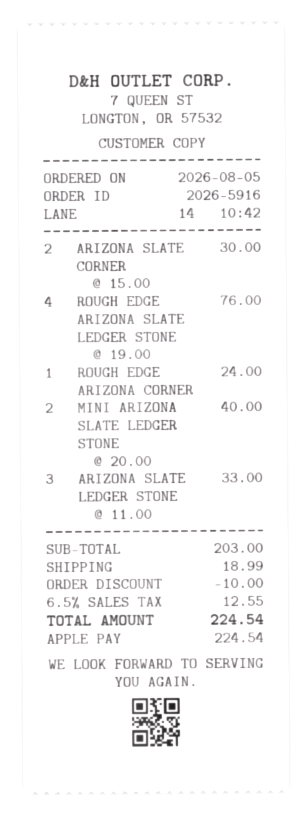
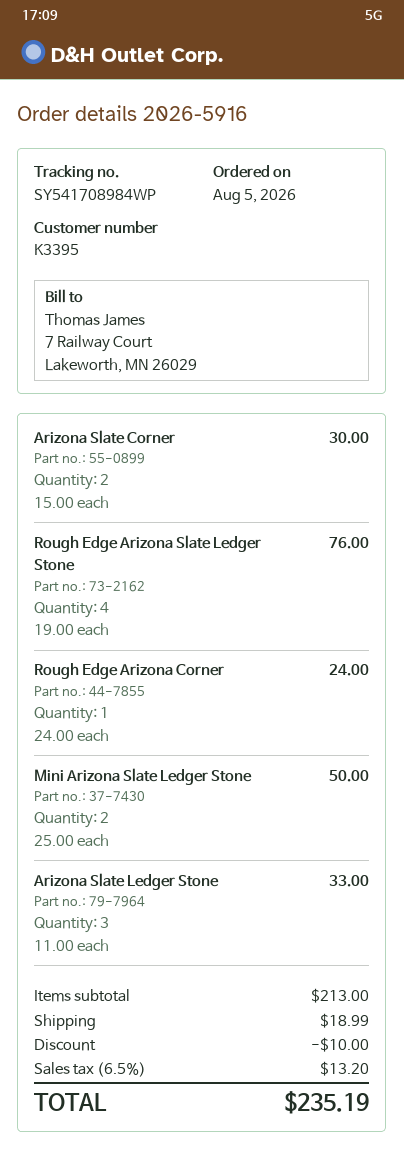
MINI ARIZONA SLATE LEDGER STONE: 2 x 20.00 = 40.00 -> 2 x 25.00 = 50.00
subtotal: 203.00 -> 213.00
tax: 6.5% = 12.55 -> 6.5% = 13.20
total: 224.54 -> 235.19

